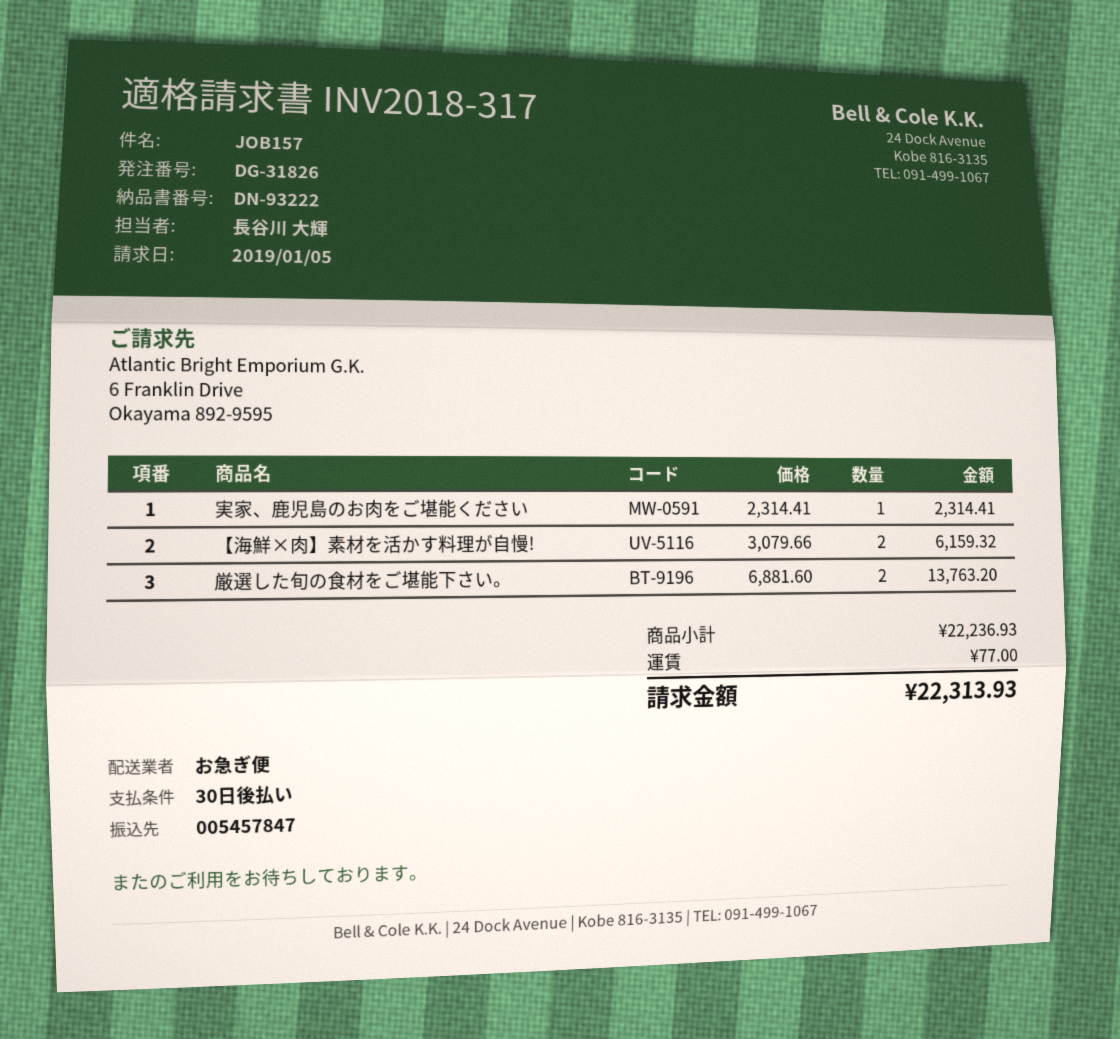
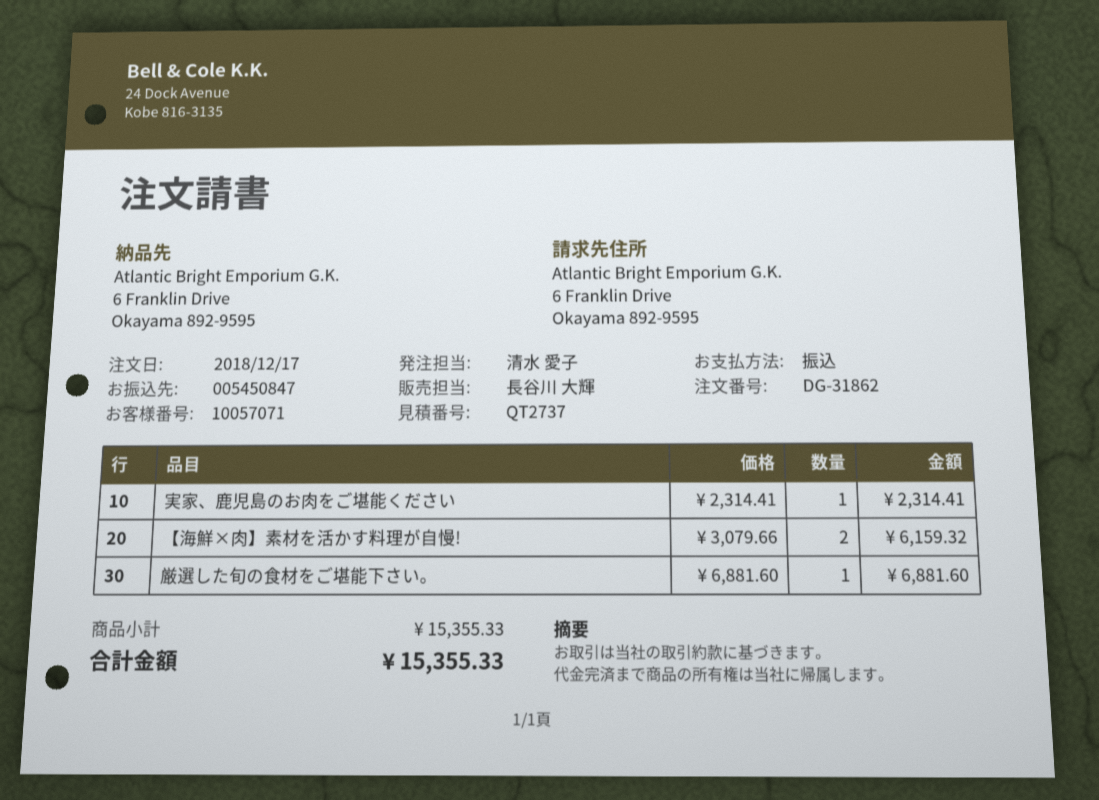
order number: DG-31826 -> DG-31862
bank account: 005457847 -> 005450847
厳選した旬の食材をご堪能下さい。: 2 x 6881.60 = 13763.20 -> 1 x 6881.60 = 6881.60
subtotal: 22236.93 -> 15355.33
shipping: 77.00 -> none
total: 22313.93 -> 15355.33

